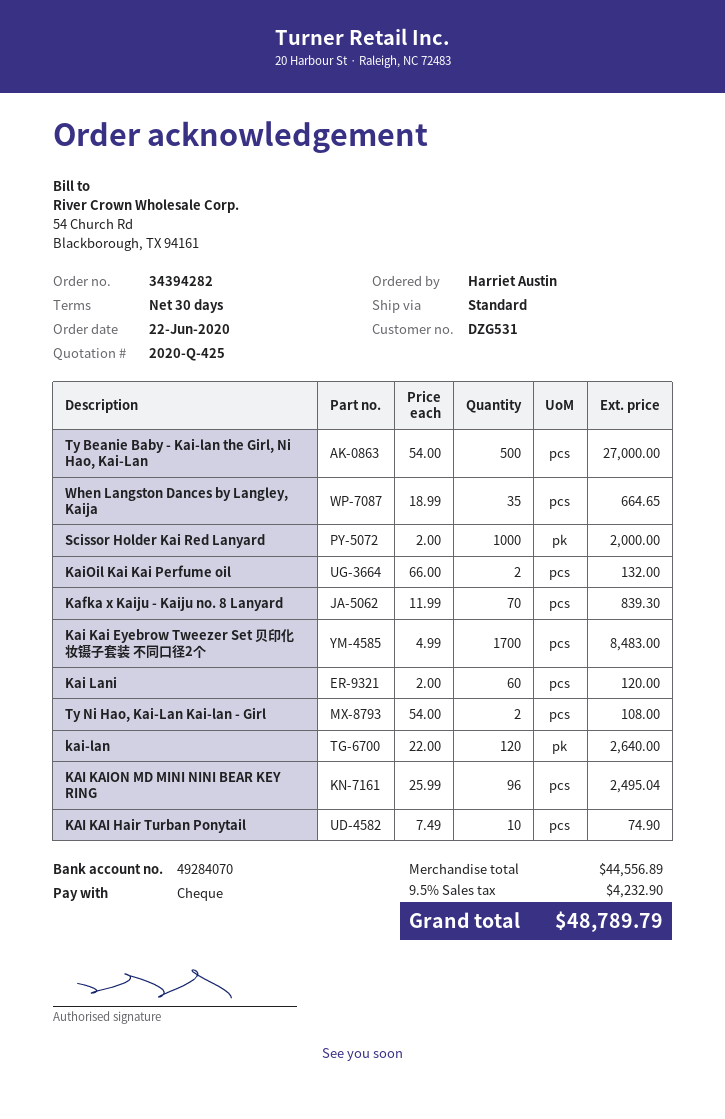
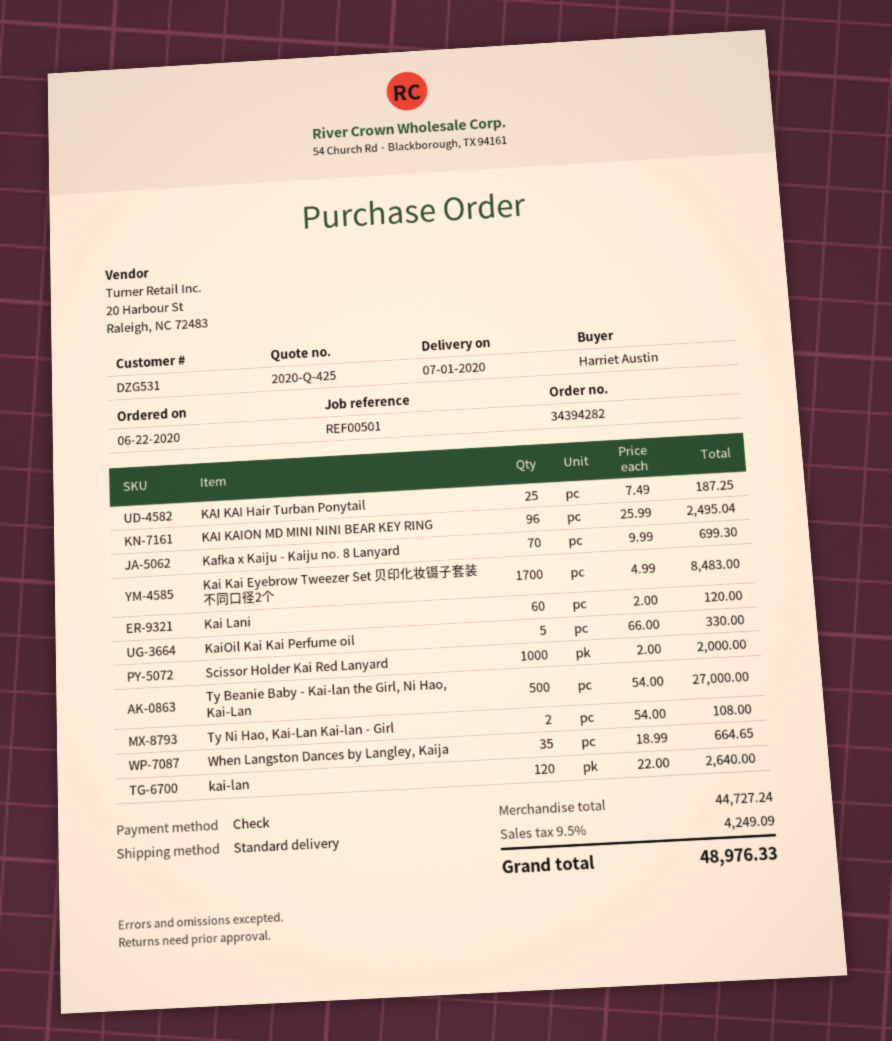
KaiOil Kai Kai Perfume oil: 2 x 66.00 = 132.00 -> 5 x 66.00 = 330.00
Kafka x Kaiju - Kaiju no. 8 Lanyard: 70 x 11.99 = 839.30 -> 70 x 9.99 = 699.30
KAI KAI Hair Turban Ponytail: 10 x 7.49 = 74.90 -> 25 x 7.49 = 187.25
subtotal: 44556.89 -> 44727.24
tax: 9.5% = 4232.90 -> 9.5% = 4249.09
total: 48789.79 -> 48976.33

